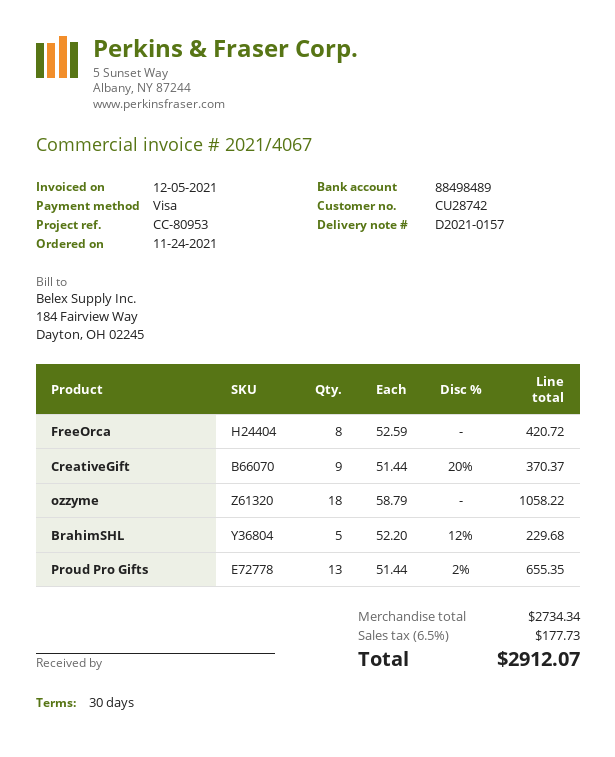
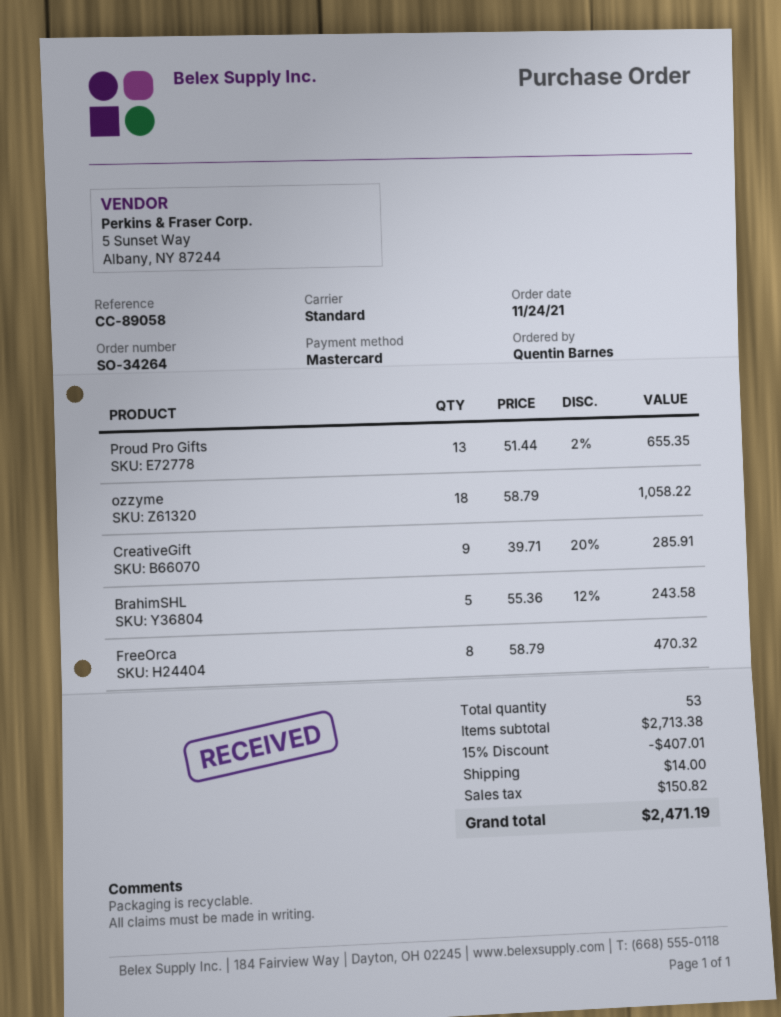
reference: CC-80953 -> CC-89058
payment method: Visa -> Mastercard
FreeOrca: 8 x 52.59 = 420.72 -> 8 x 58.79 = 470.32
CreativeGift: 9 x 51.44 - 20% = 370.37 -> 9 x 39.71 - 20% = 285.91
BrahimSHL: 5 x 52.20 - 12% = 229.68 -> 5 x 55.36 - 12% = 243.58
subtotal: 2734.34 -> 2713.38
discount: none -> 15% = 407.01
shipping: none -> 14.00
tax: 177.73 -> 150.82
total: 2912.07 -> 2471.19

